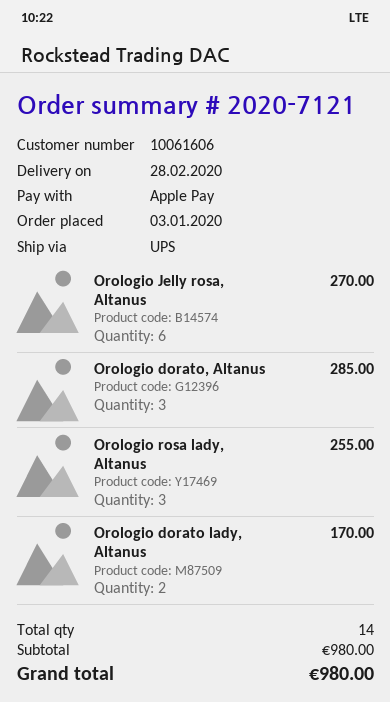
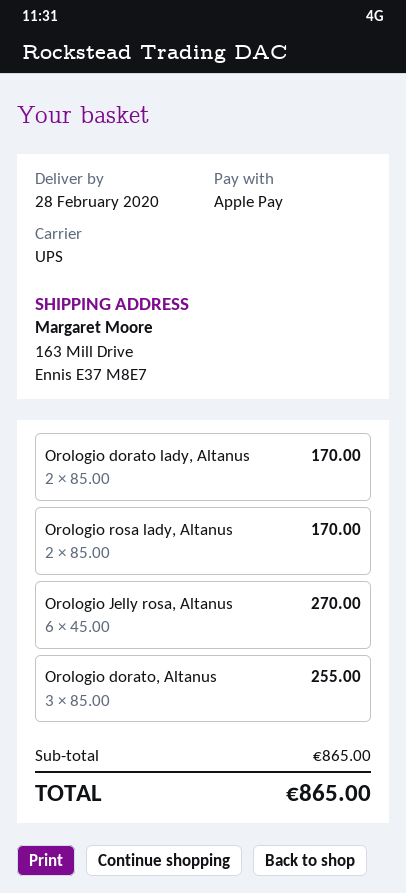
Orologio dorato, Altanus: 3 for 285.00 -> 3 for 255.00
Orologio rosa lady, Altanus: 3 for 255.00 -> 2 for 170.00
subtotal: 980.00 -> 865.00
total: 980.00 -> 865.00

